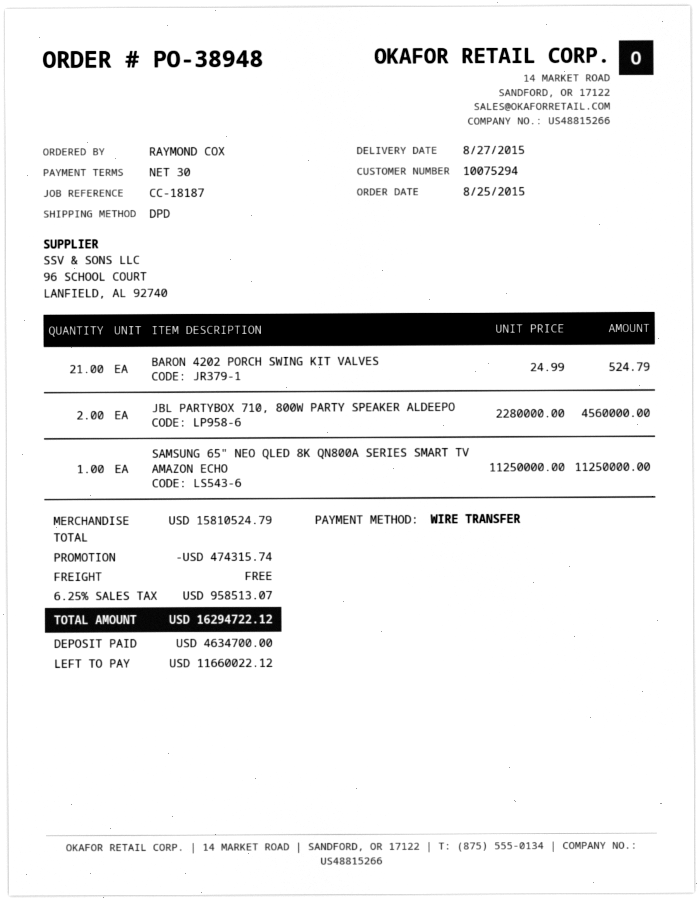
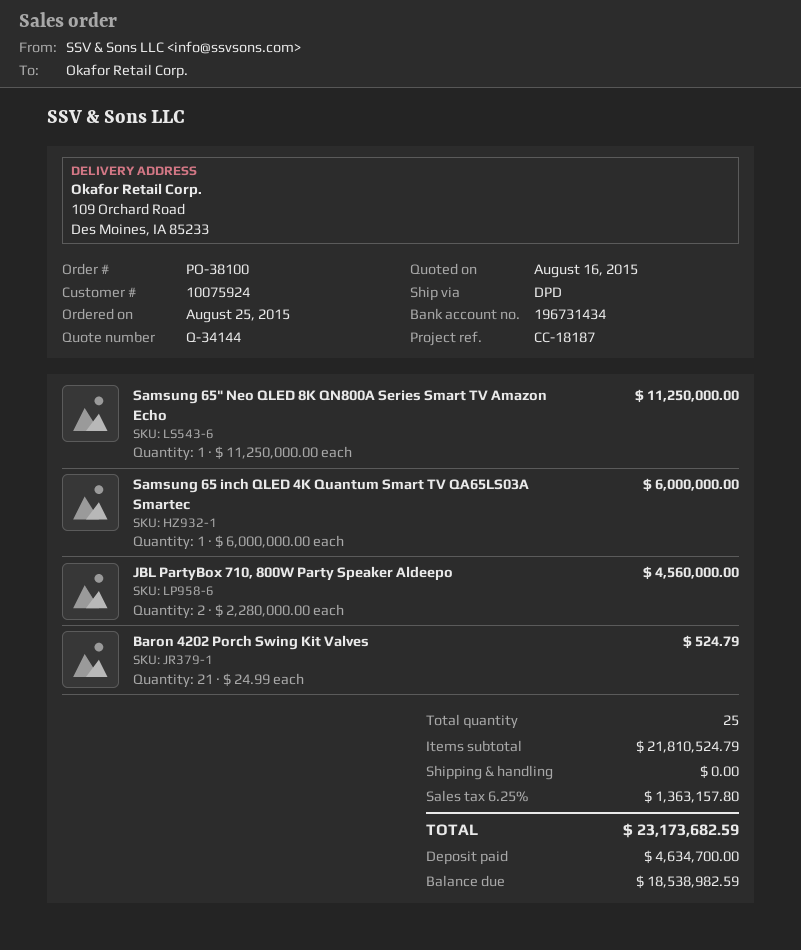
order number: PO-38948 -> PO-38100
customer number: 10075294 -> 10075924
Samsung 65 inch QLED 4K Quantum Smart TV QA65LS03A Smartec: none -> 1 x 6000000.00 = 6000000.00
subtotal: 15810524.79 -> 21810524.79
discount: 474315.74 -> none
tax: 6.25% = 958513.07 -> 6.25% = 1363157.80
total: 16294722.12 -> 23173682.59
balance: 11660022.12 -> 18538982.59

